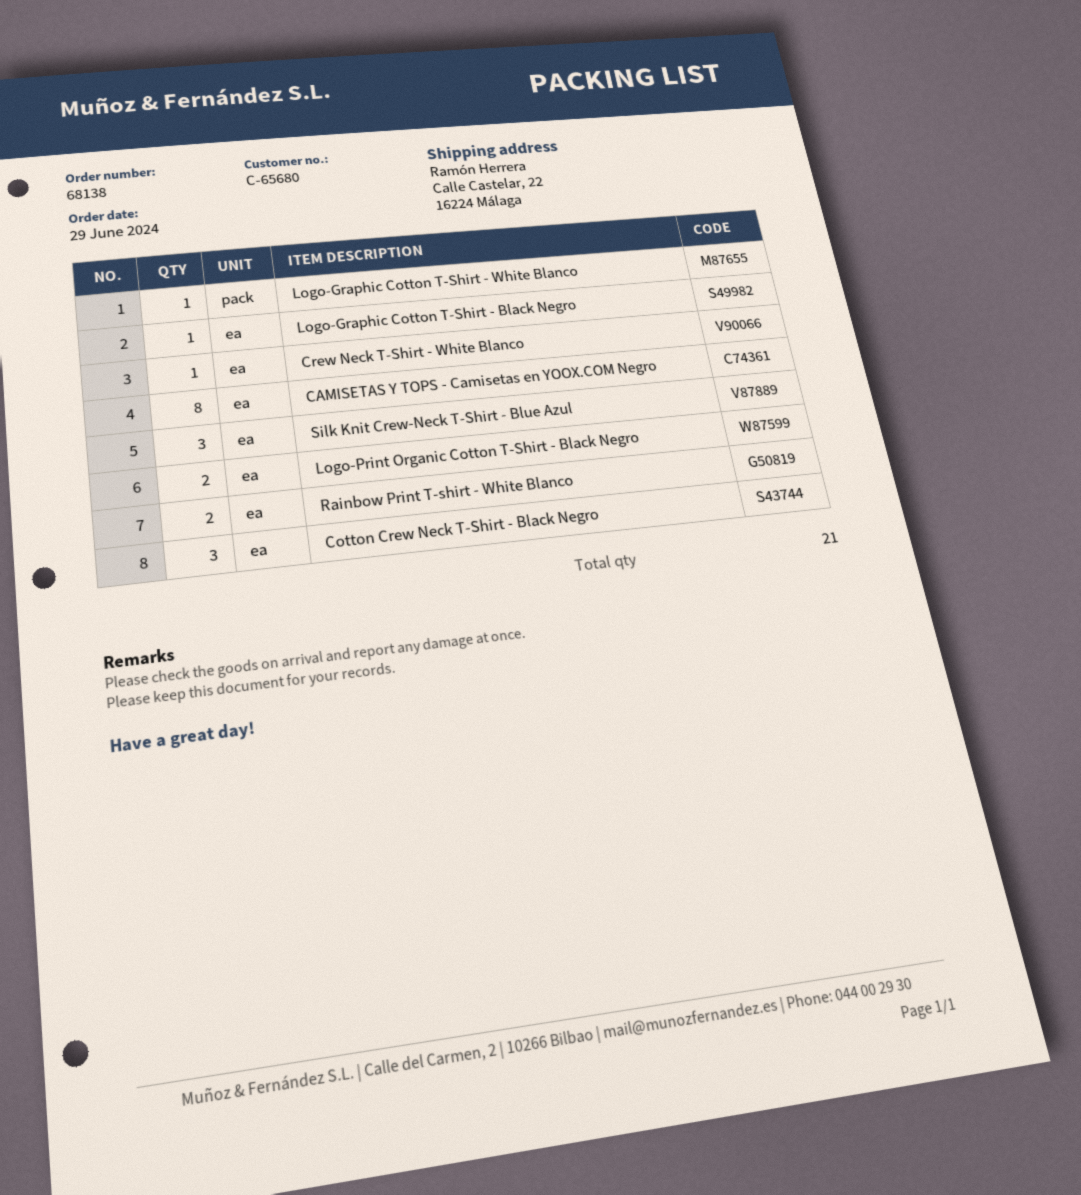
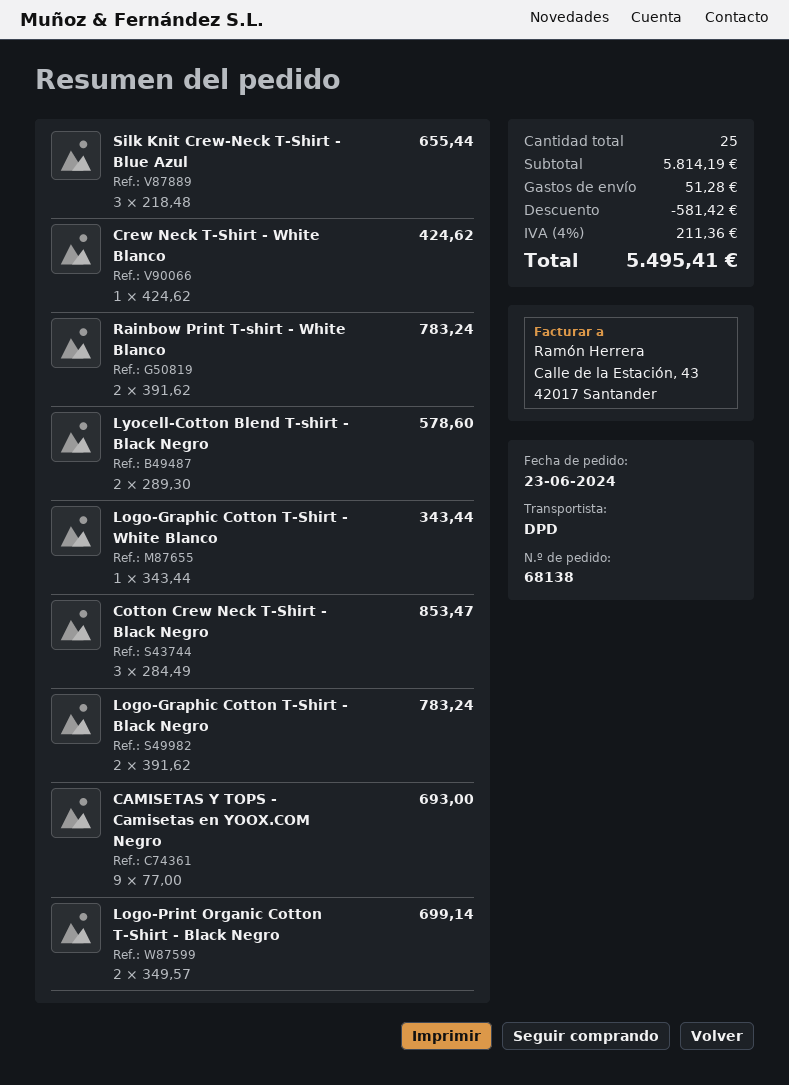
order date: 2024-06-29 -> 2024-06-23
Logo-Graphic Cotton T-Shirt - Black Negro: 1 -> 2
CAMISETAS Y TOPS - Camisetas en YOOX.COM Negro: 8 -> 9
Lyocell-Cotton Blend T-shirt - Black Negro: none -> 2
total quantity: 21 -> 25

